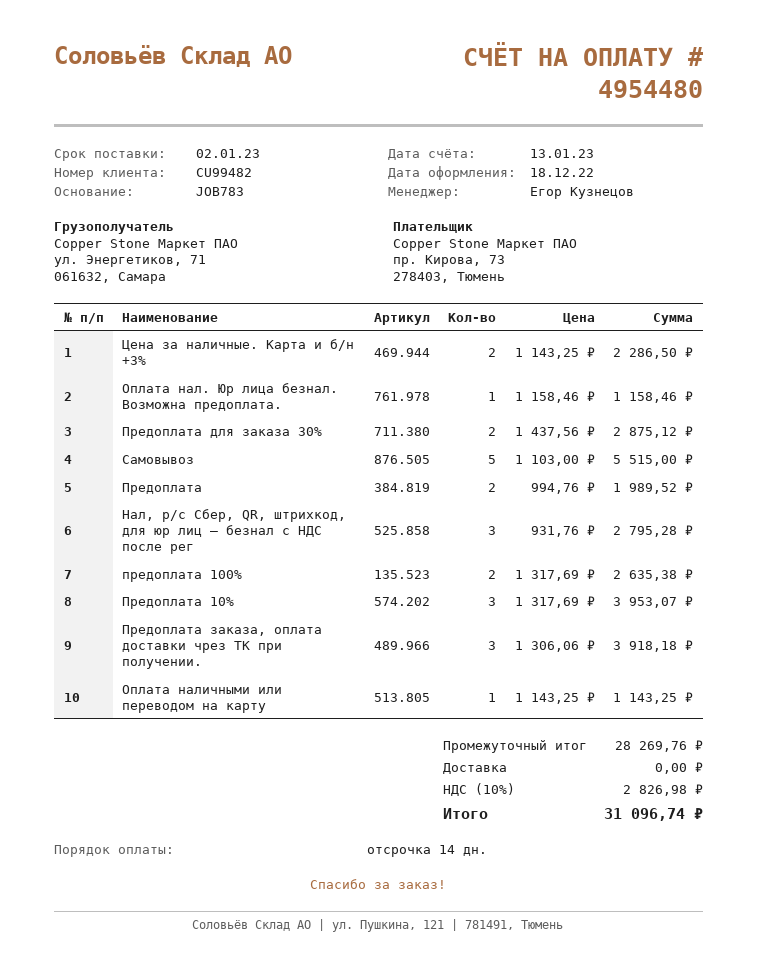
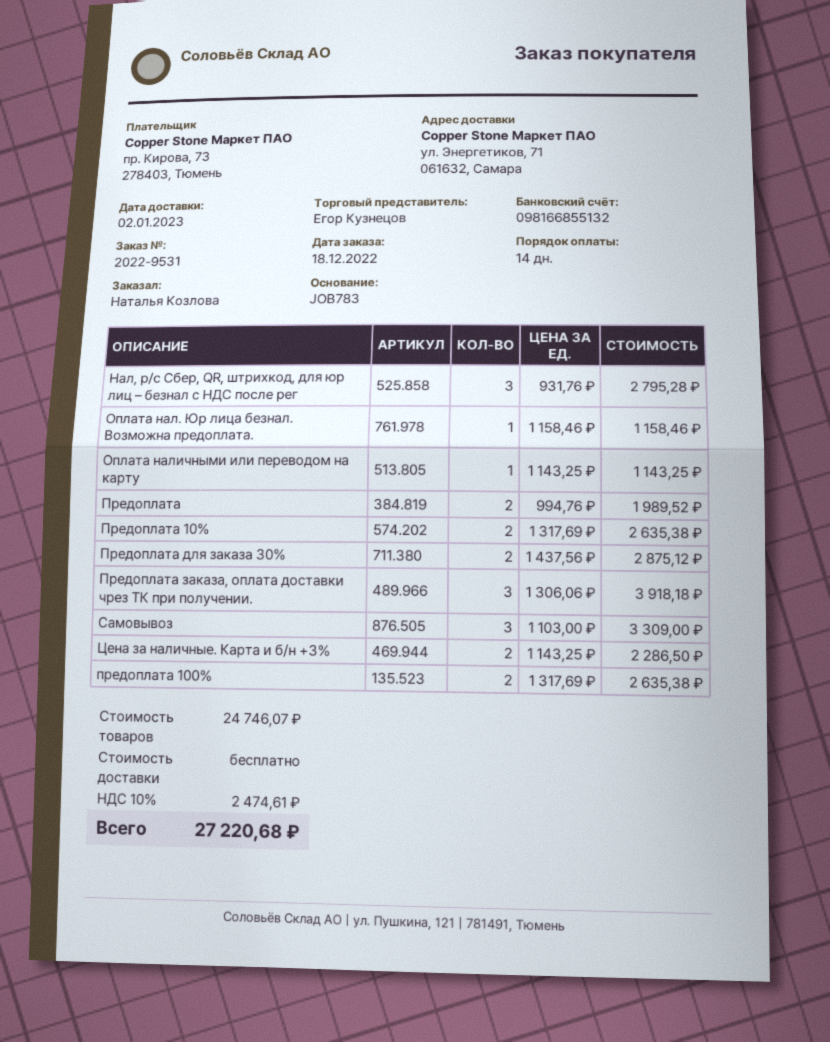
Самовывоз: 5 x 1103.00 = 5515.00 -> 3 x 1103.00 = 3309.00
Предоплата 10%: 3 x 1317.69 = 3953.07 -> 2 x 1317.69 = 2635.38
subtotal: 28269.76 -> 24746.07
tax: 10% = 2826.98 -> 10% = 2474.61
total: 31096.74 -> 27220.68

